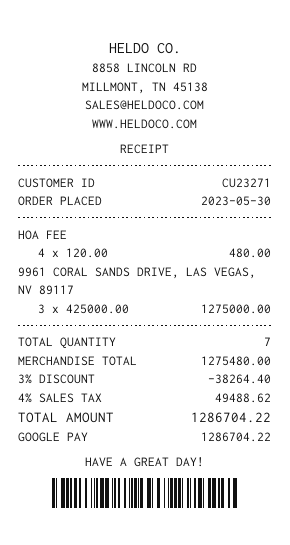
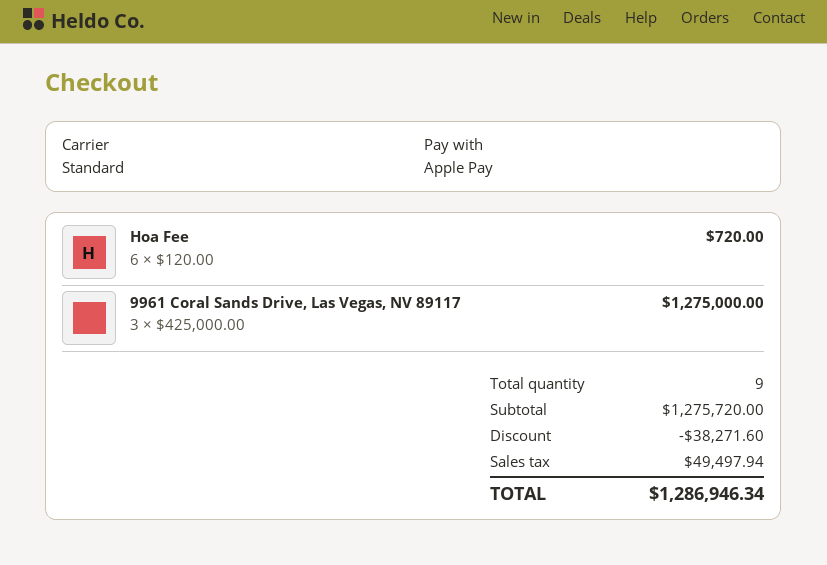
payment method: Google Pay -> Apple Pay
HOA FEE: 4 x 120.00 = 480.00 -> 6 x 120.00 = 720.00
total quantity: 7 -> 9
subtotal: 1275480.00 -> 1275720.00
discount: 38264.40 -> 38271.60
tax: 49488.62 -> 49497.94
total: 1286704.22 -> 1286946.34

